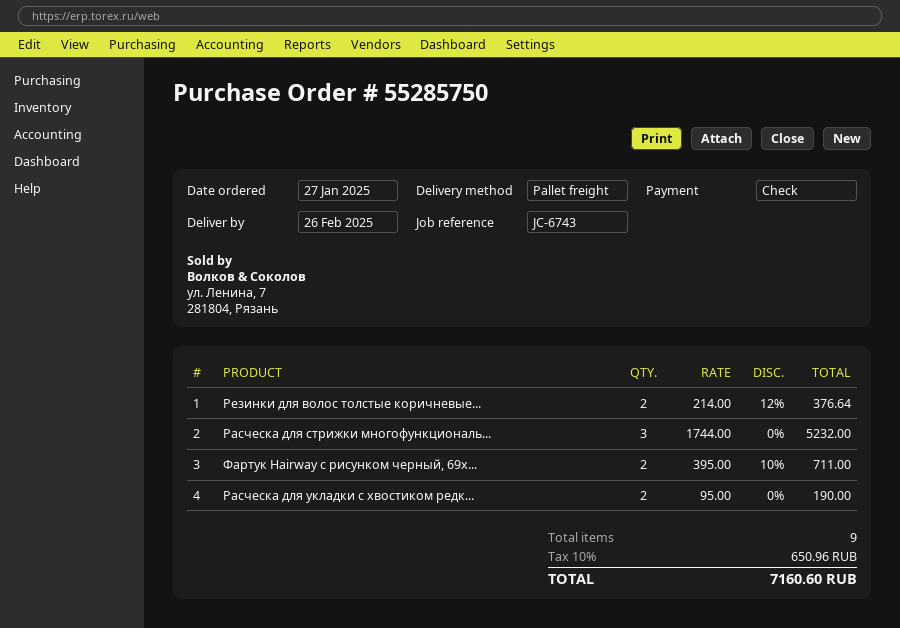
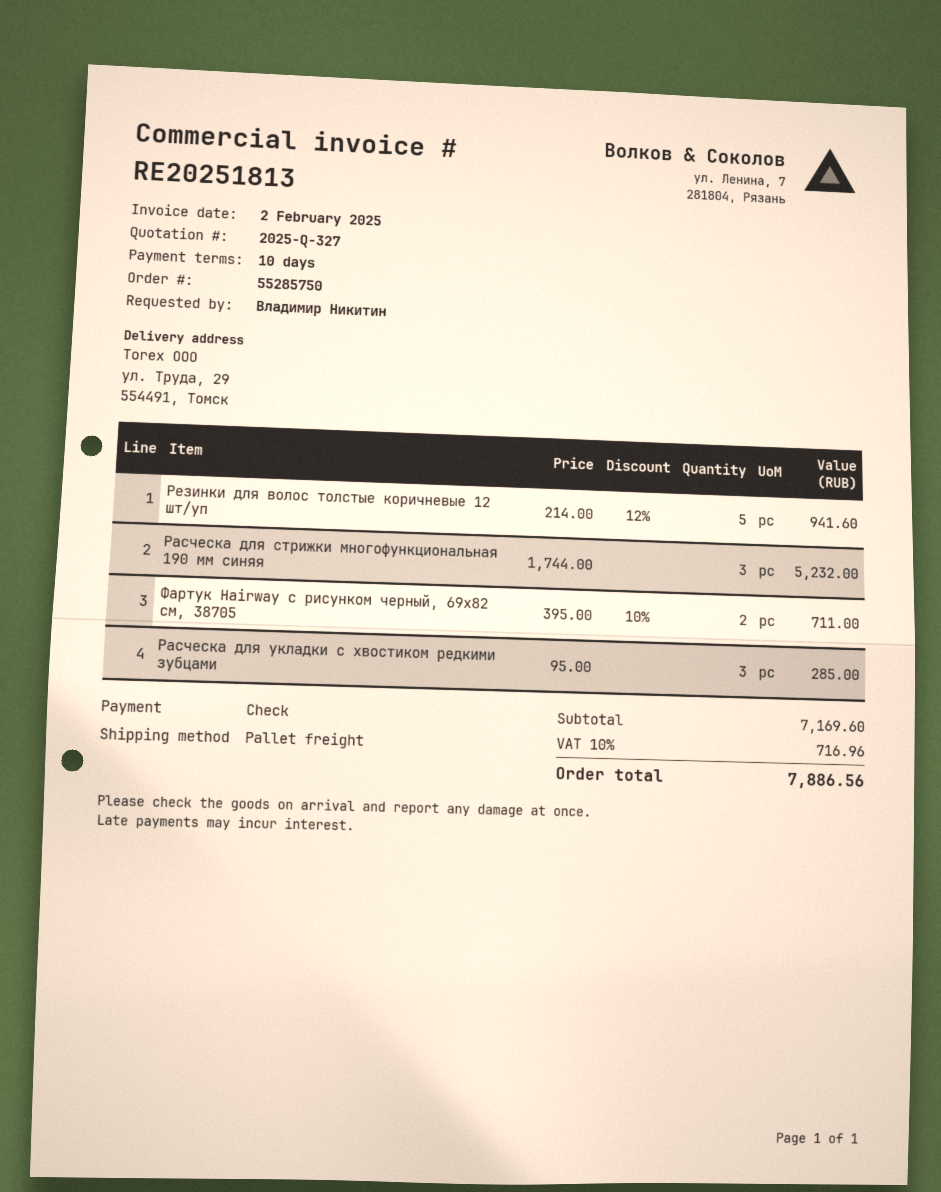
Резинки для волос толстые коричневые...: 2 x 214.00 - 12% = 376.64 -> 5 x 214.00 - 12% = 941.60
Расческа для укладки с хвостиком редк...: 2 x 95.00 = 190.00 -> 3 x 95.00 = 285.00
tax: 10% = 650.96 -> 10% = 716.96
total: 7160.60 -> 7886.56

